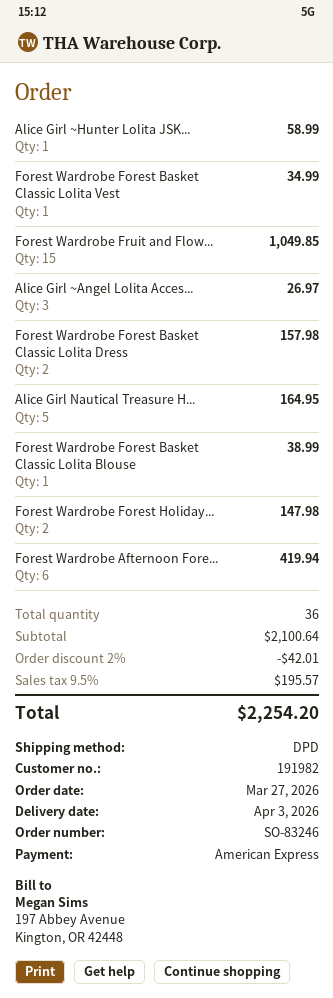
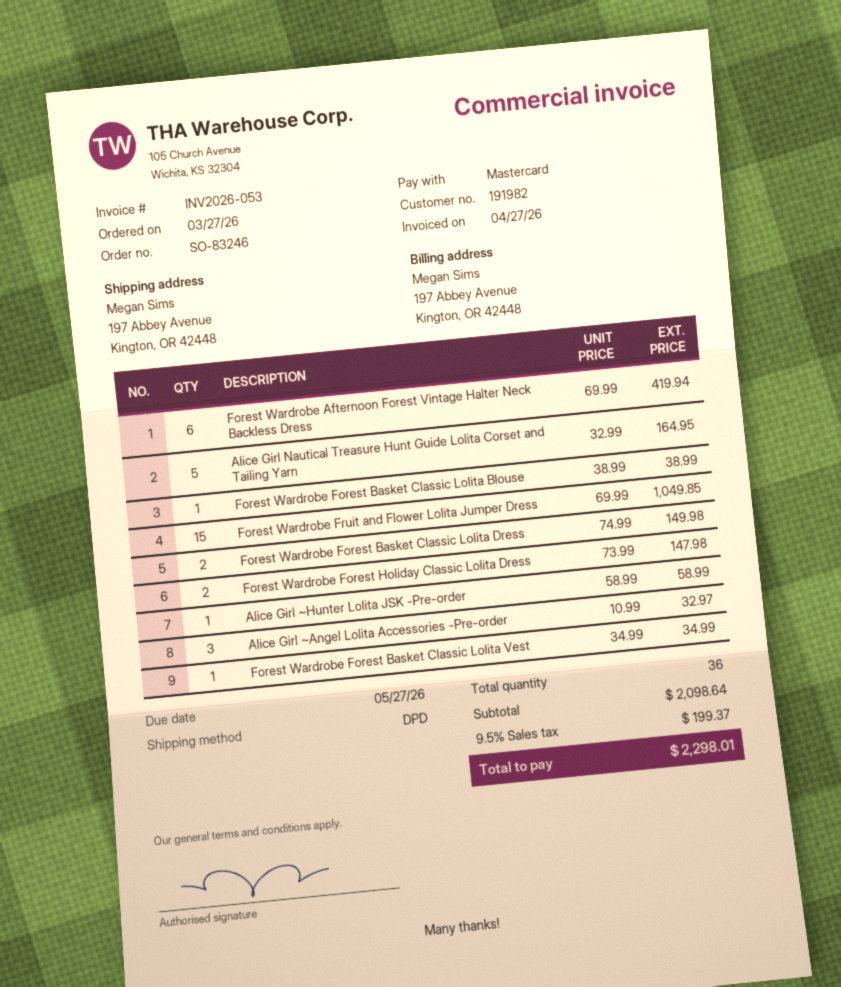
payment method: American Express -> Mastercard
Alice Girl ~Angel Lolita Acces...: 3 for 26.97 -> 3 for 32.97
Forest Wardrobe Forest Basket Classic Lolita Dress: 2 for 157.98 -> 2 for 149.98
subtotal: 2100.64 -> 2098.64
discount: 2% = 42.01 -> none
tax: 9.5% = 195.57 -> 9.5% = 199.37
total: 2254.20 -> 2298.01

